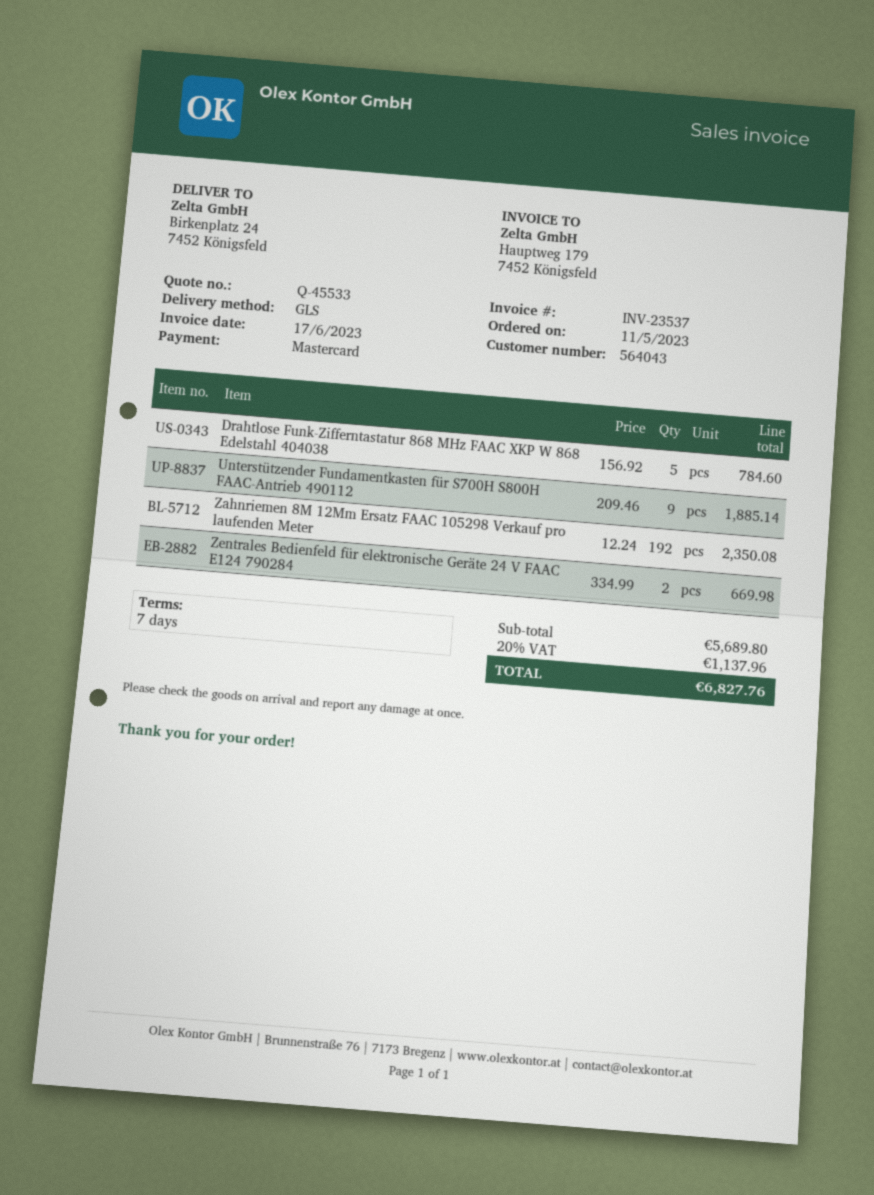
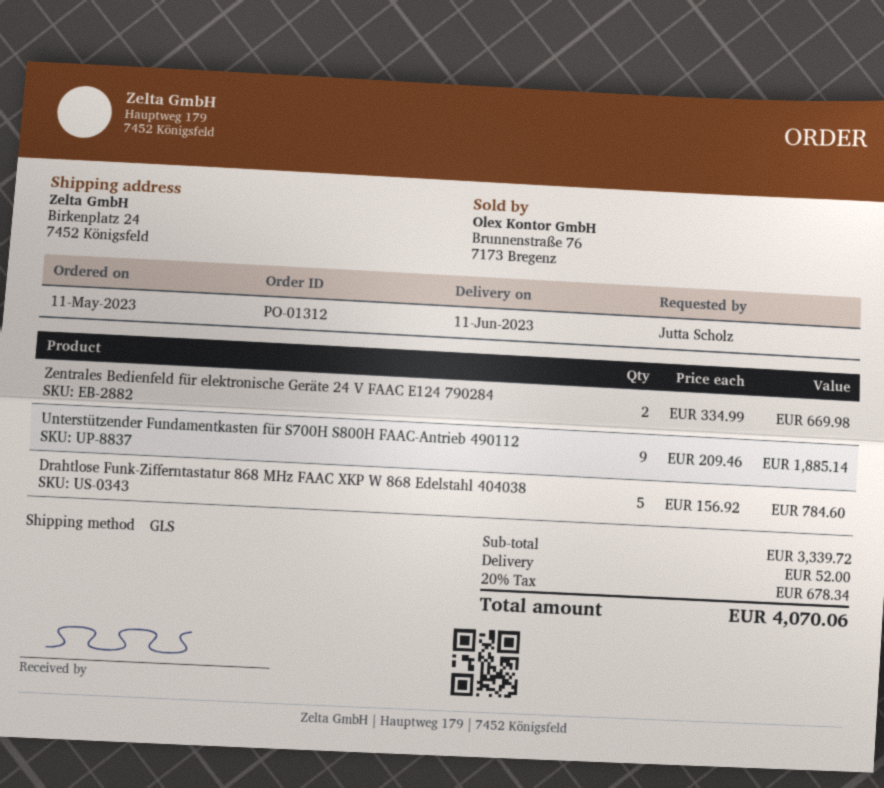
Zahnriemen 8M 12Mm Ersatz FAAC 105298 Verkauf pro laufenden Meter: 192 x 12.24 = 2350.08 -> none
subtotal: 5689.80 -> 3339.72
shipping: none -> 52.00
tax: 20% = 1137.96 -> 20% = 678.34
total: 6827.76 -> 4070.06

